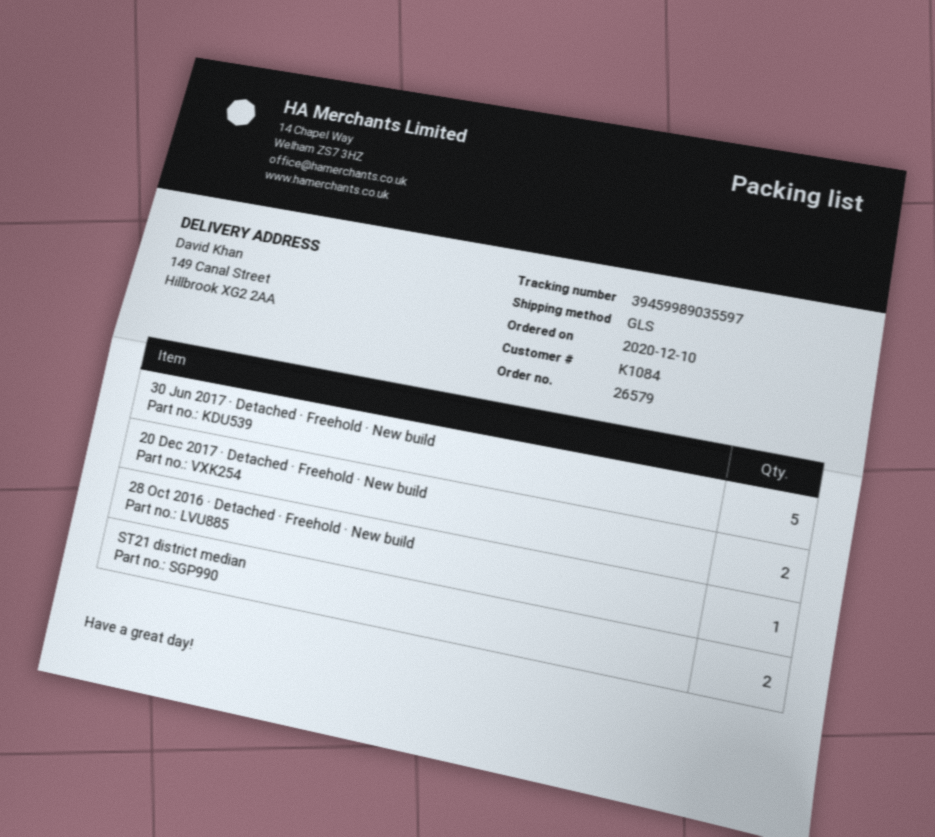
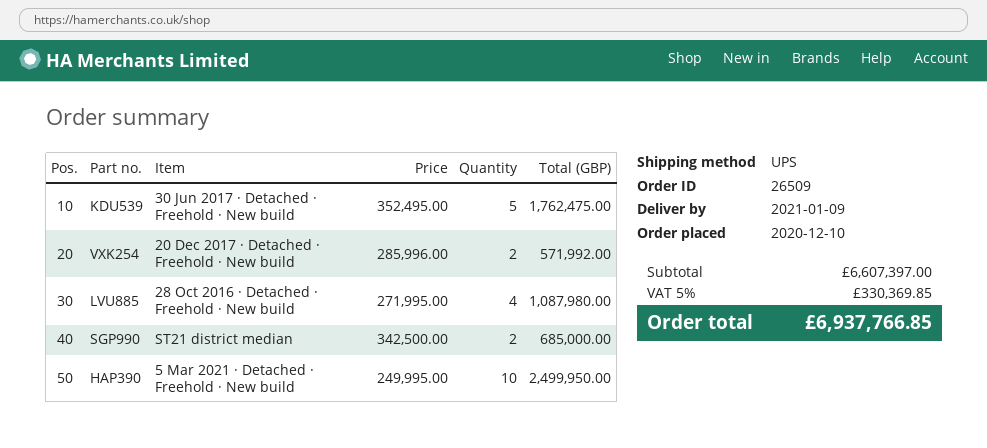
order number: 26579 -> 26509
shipping method: GLS -> UPS
28 Oct 2016 · Detached · Freehold · New build: 1 -> 4
5 Mar 2021 · Detached · Freehold · New build: none -> 10

